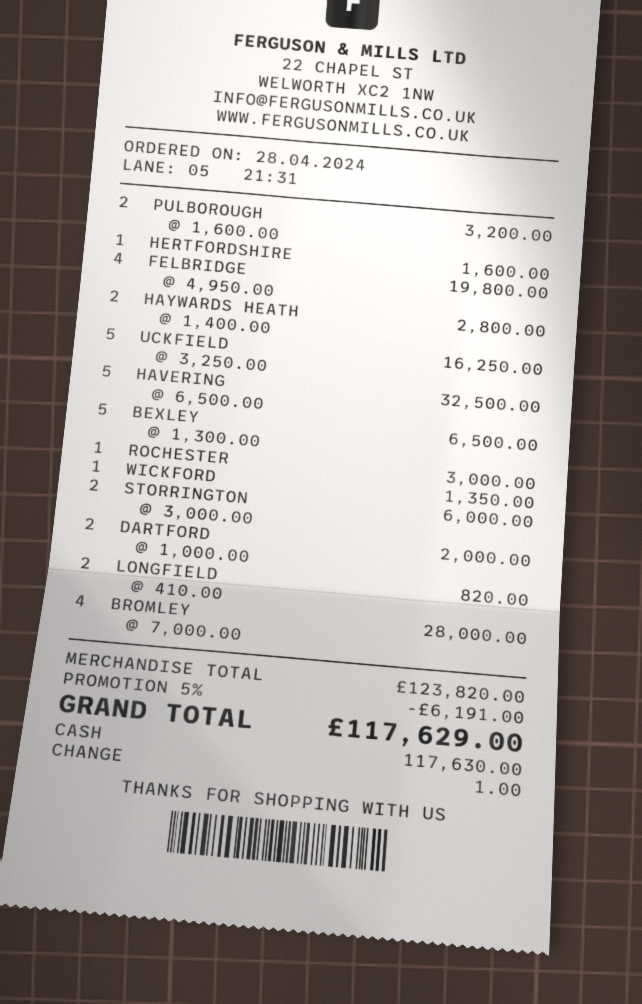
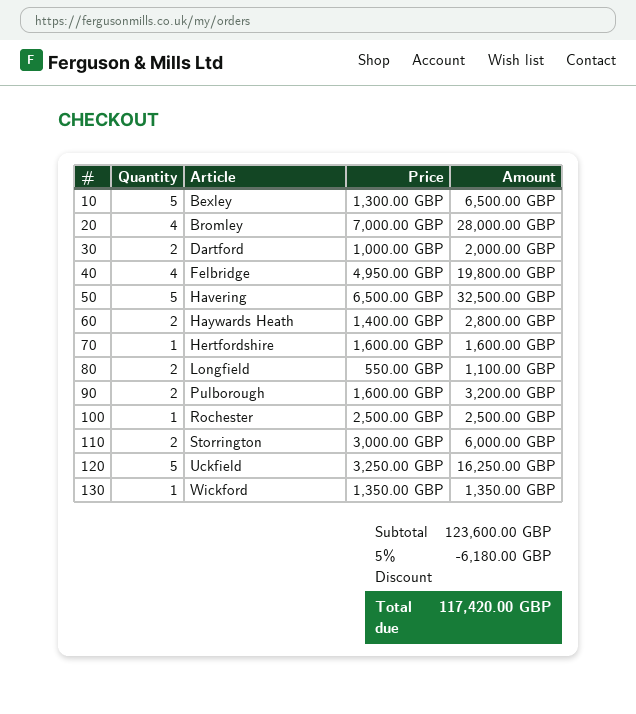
ROCHESTER: 1 x 3000.00 = 3000.00 -> 1 x 2500.00 = 2500.00
LONGFIELD: 2 x 410.00 = 820.00 -> 2 x 550.00 = 1100.00
subtotal: 123820.00 -> 123600.00
discount: 5% = 6191.00 -> 5% = 6180.00
total: 117629.00 -> 117420.00

